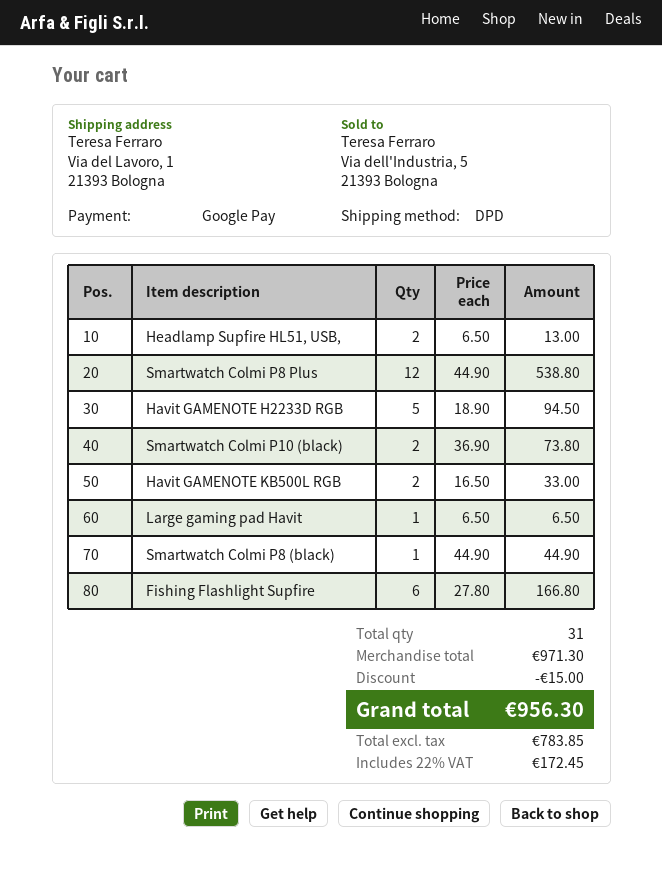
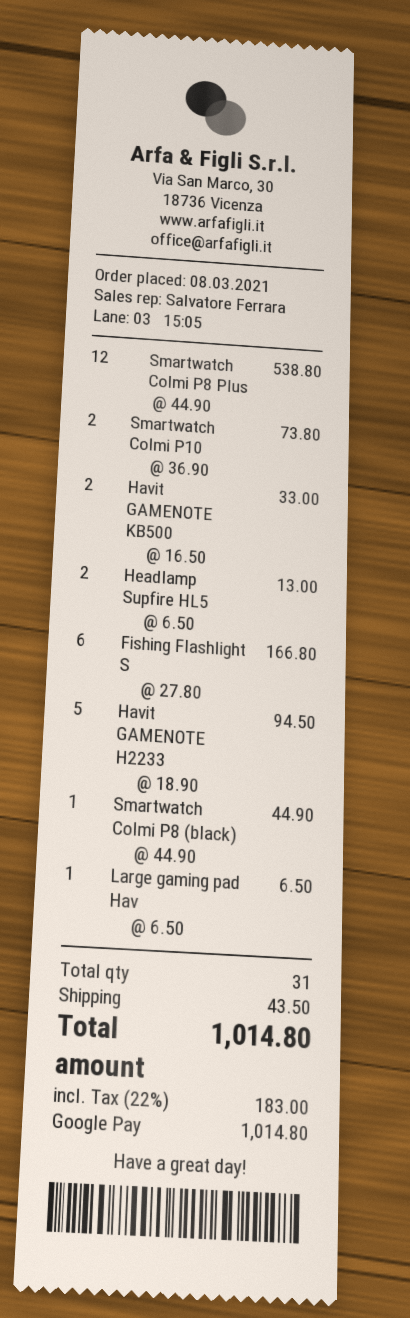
discount: 15.00 -> none
shipping: none -> 43.50
tax: 22% = 172.45 -> 22% = 183.00
total: 956.30 -> 1014.80

